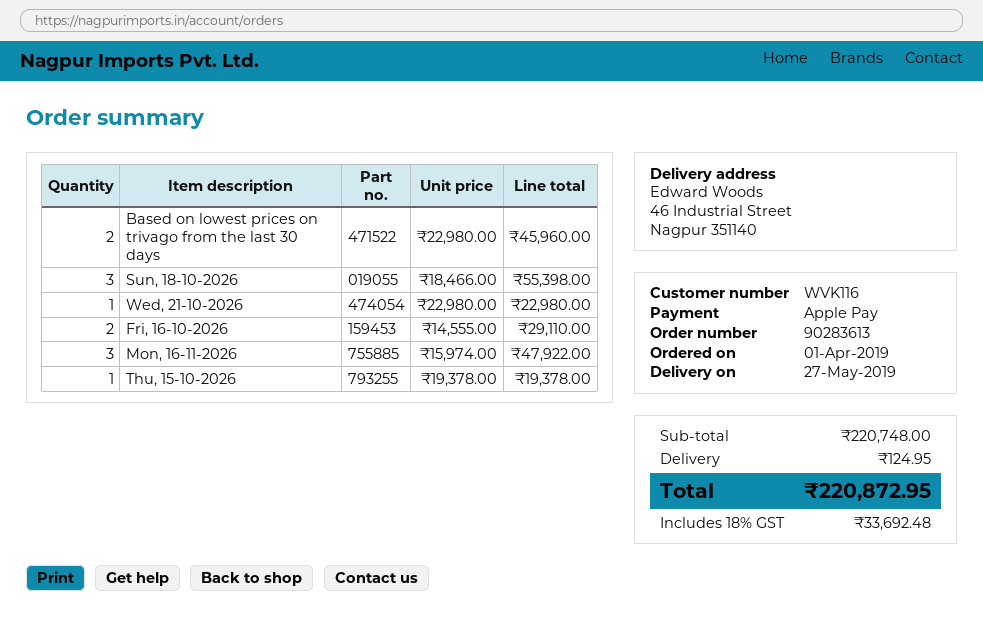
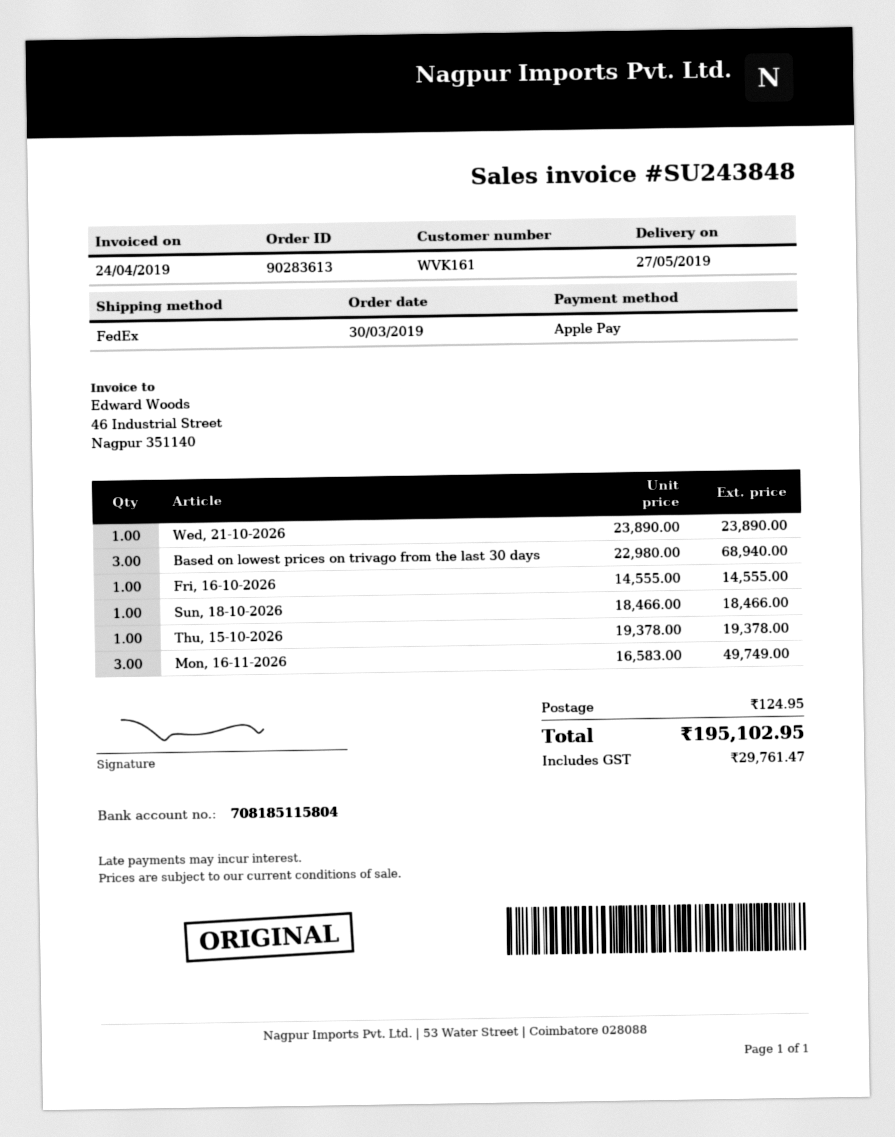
order date: 2019-04-01 -> 2019-03-30
customer number: WVK116 -> WVK161
Based on lowest prices on trivago from the last 30 days: 2 x 22980.00 = 45960.00 -> 3 x 22980.00 = 68940.00
Sun, 18-10-2026: 3 x 18466.00 = 55398.00 -> 1 x 18466.00 = 18466.00
Wed, 21-10-2026: 1 x 22980.00 = 22980.00 -> 1 x 23890.00 = 23890.00
Fri, 16-10-2026: 2 x 14555.00 = 29110.00 -> 1 x 14555.00 = 14555.00
Mon, 16-11-2026: 3 x 15974.00 = 47922.00 -> 3 x 16583.00 = 49749.00
tax: 33692.48 -> 29761.47
total: 220872.95 -> 195102.95

